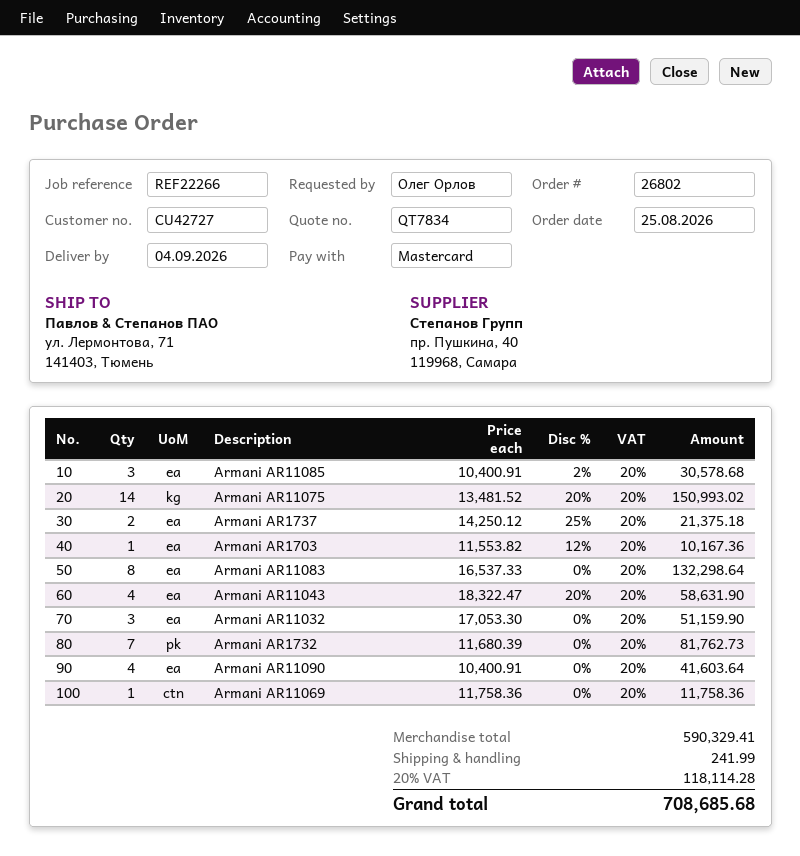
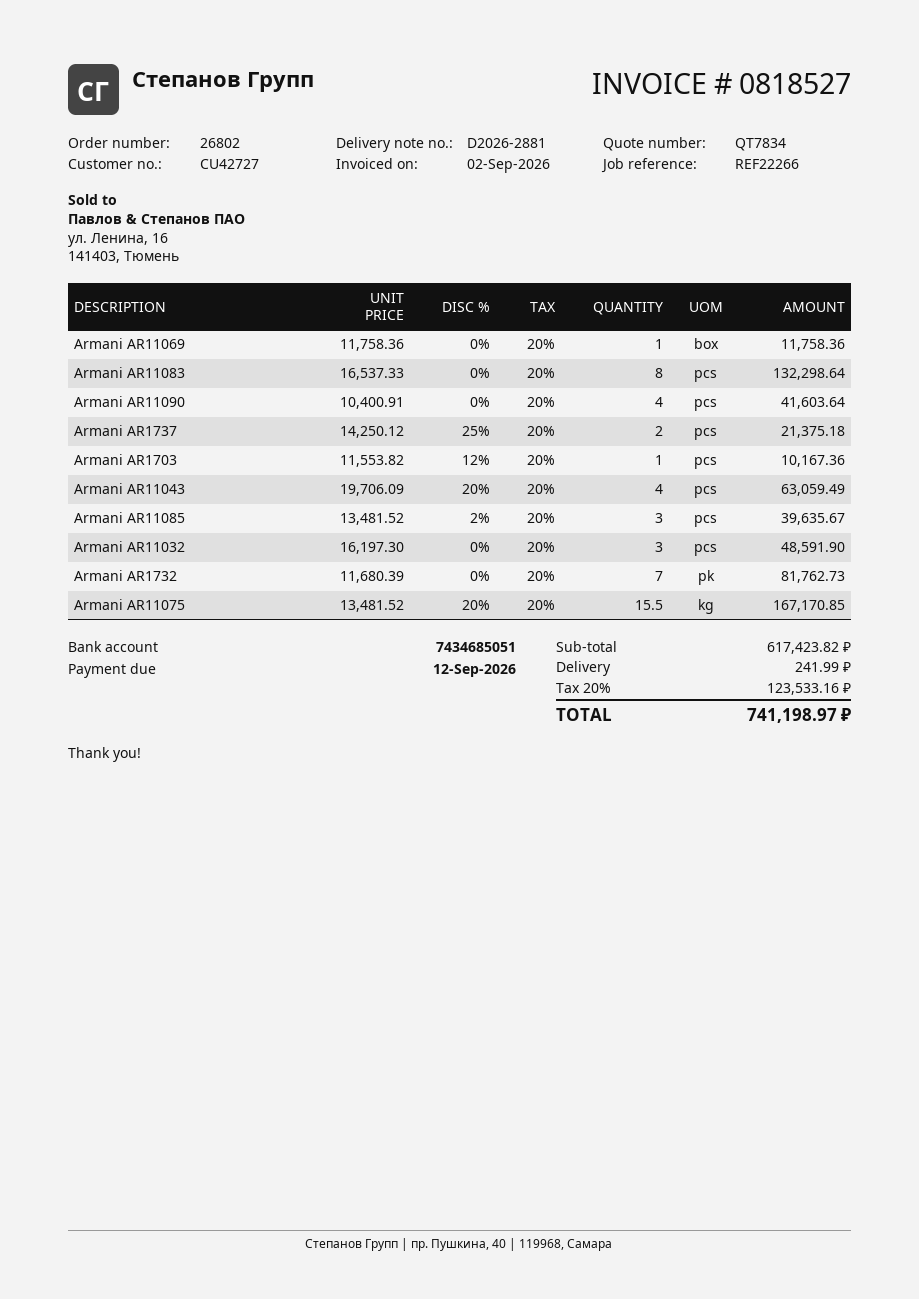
Armani AR11085: 3 x 10400.91 - 2% = 30578.68 -> 3 x 13481.52 - 2% = 39635.67
Armani AR11075: 14 x 13481.52 - 20% = 150993.02 -> 15.5 x 13481.52 - 20% = 167170.85
Armani AR11043: 4 x 18322.47 - 20% = 58631.90 -> 4 x 19706.09 - 20% = 63059.49
Armani AR11032: 3 x 17053.30 = 51159.90 -> 3 x 16197.30 = 48591.90
subtotal: 590329.41 -> 617423.82
tax: 20% = 118114.28 -> 20% = 123533.16
total: 708685.68 -> 741198.97

